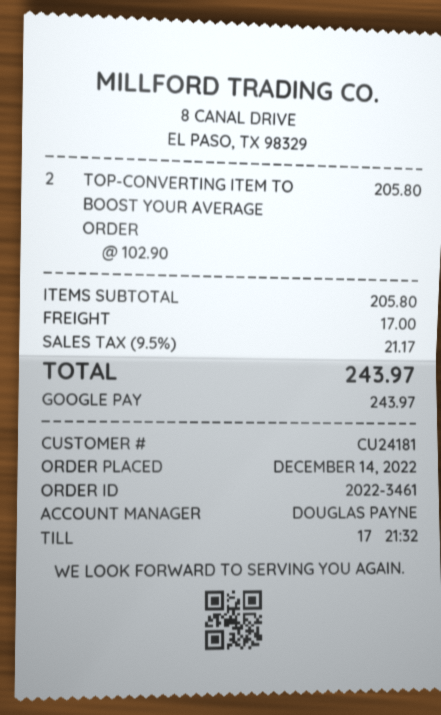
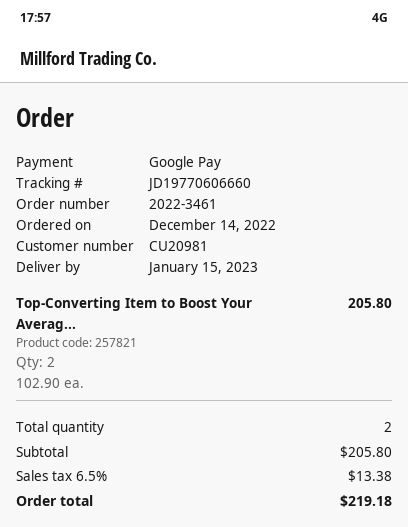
customer number: CU24181 -> CU20981
shipping: 17.00 -> none
tax: 9.5% = 21.17 -> 6.5% = 13.38
total: 243.97 -> 219.18

